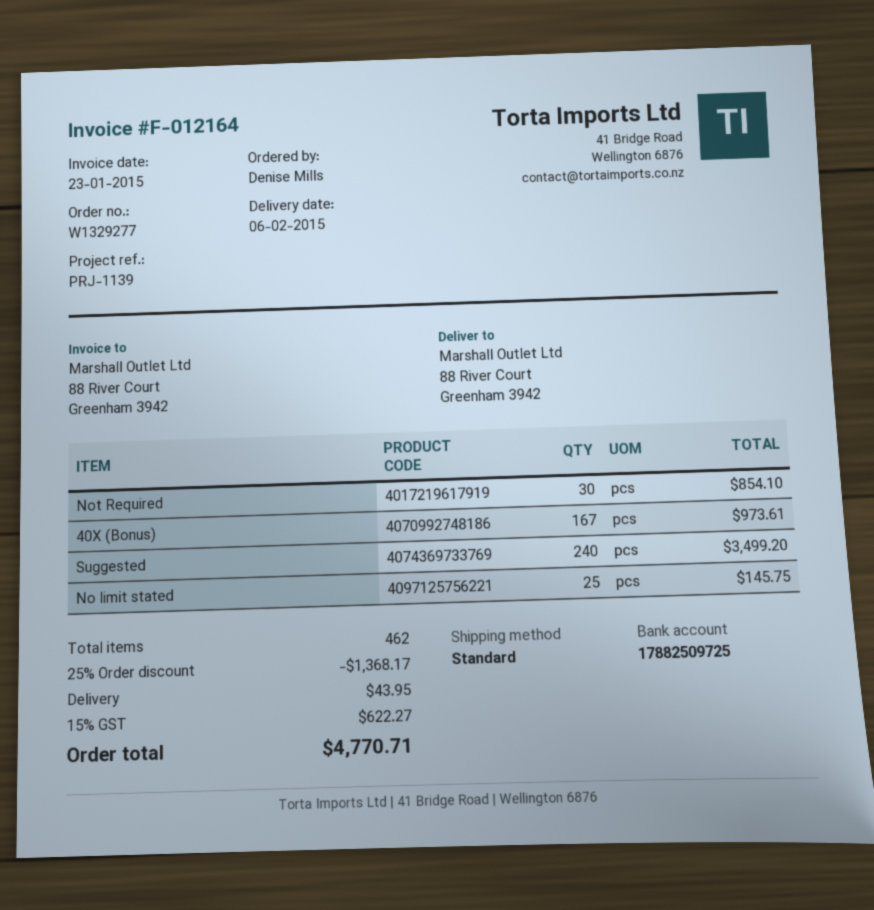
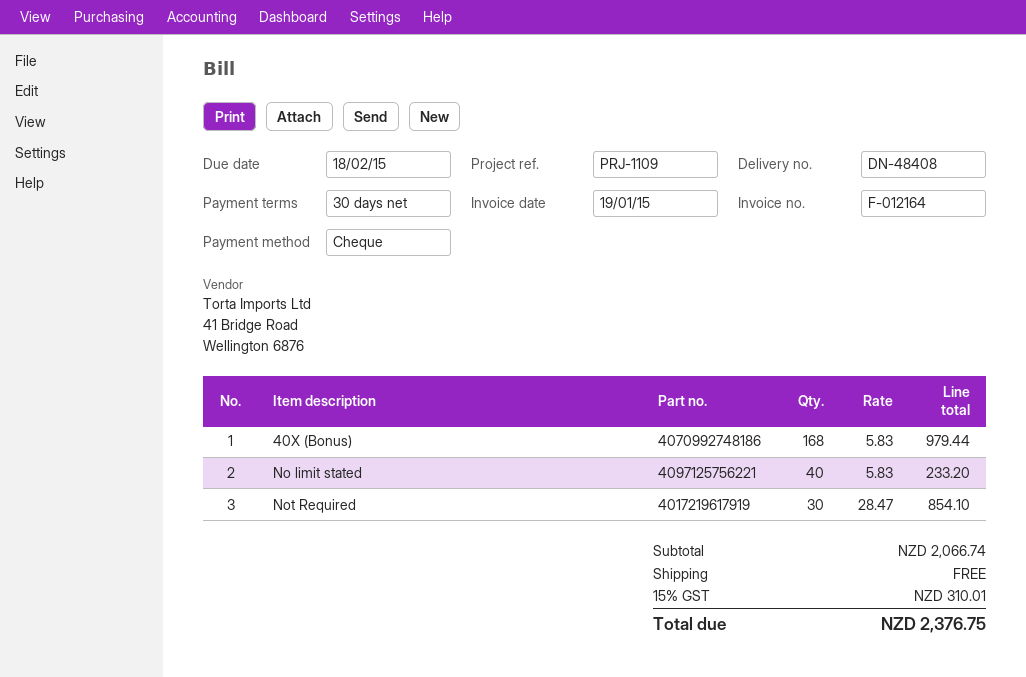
invoice date: 2015-01-23 -> 2015-01-19
reference: PRJ-1139 -> PRJ-1109
40X (Bonus): 167 for 973.61 -> 168 for 979.44
Suggested: 240 for 3499.20 -> none
No limit stated: 25 for 145.75 -> 40 for 233.20
discount: 25% = 1368.17 -> none
shipping: 43.95 -> 0.00
tax: 15% = 622.27 -> 15% = 310.01
total: 4770.71 -> 2376.75

